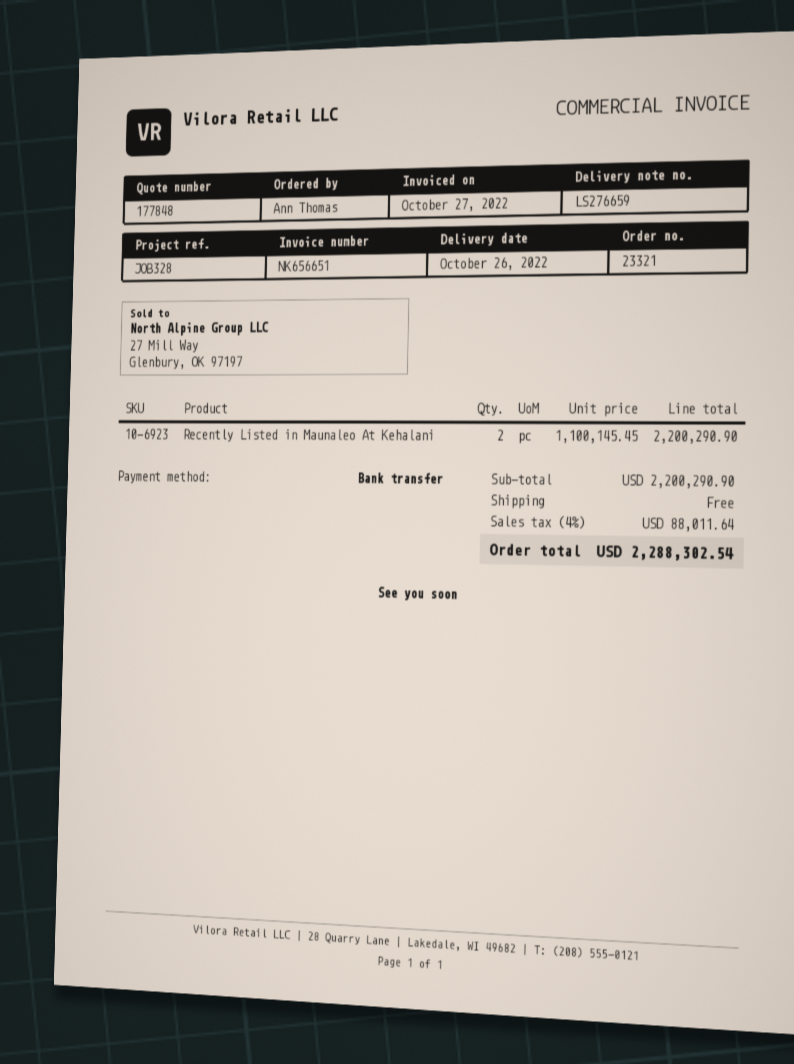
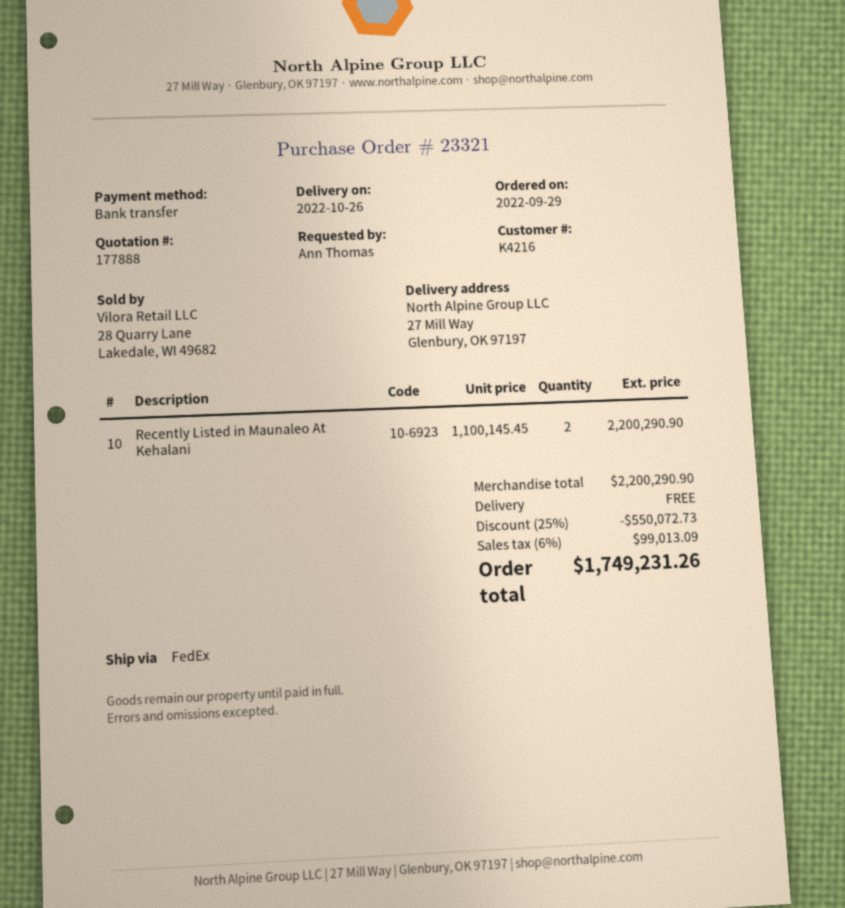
quote number: 177848 -> 177888
discount: none -> 25% = 550072.73
tax: 4% = 88011.64 -> 6% = 99013.09
total: 2288302.54 -> 1749231.26

